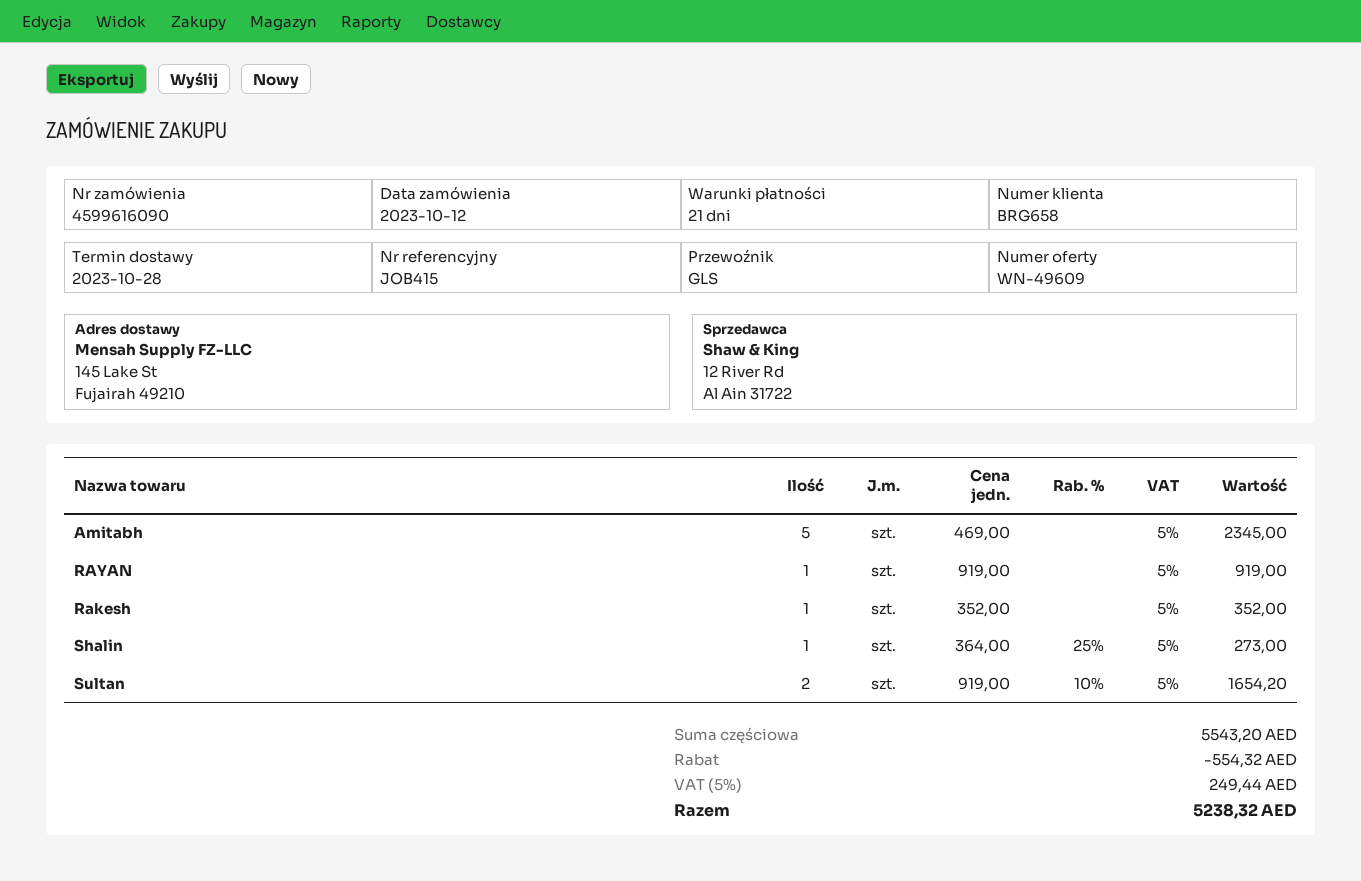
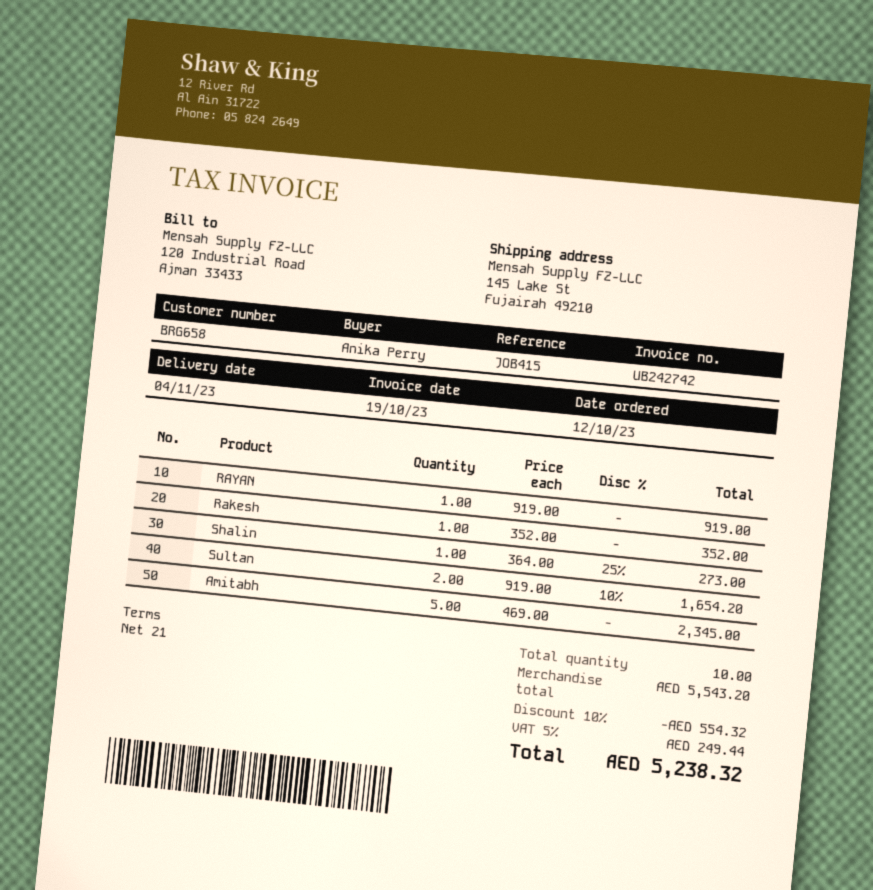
delivery date: 2023-10-28 -> 2023-11-04

